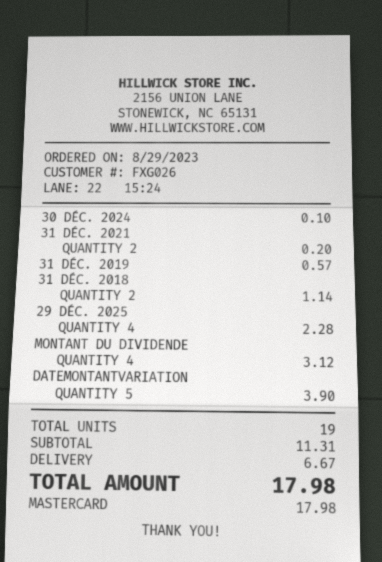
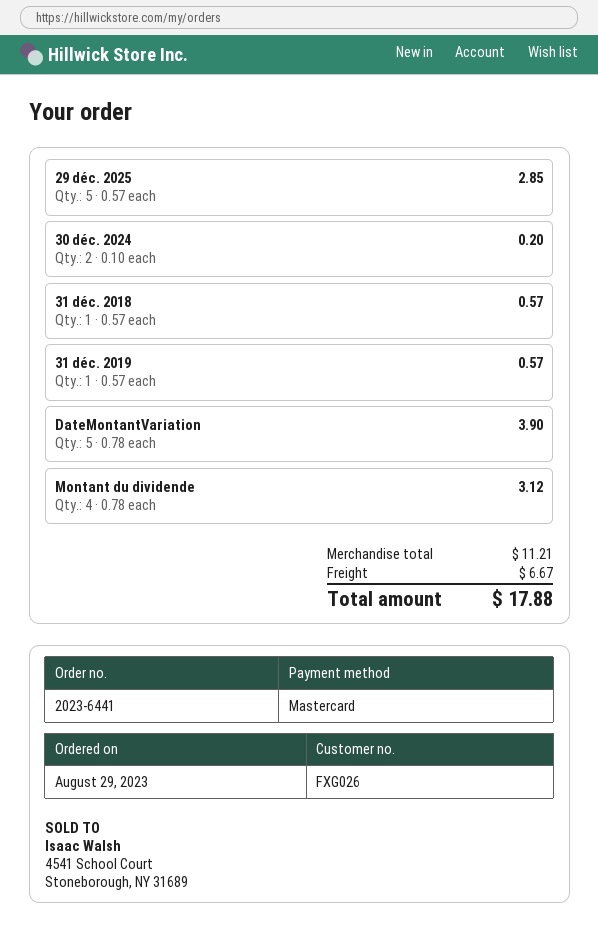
30 DÉC. 2024: 1 for 0.10 -> 2 for 0.20
31 DÉC. 2021: 2 for 0.20 -> none
31 DÉC. 2018: 2 for 1.14 -> 1 for 0.57
29 DÉC. 2025: 4 for 2.28 -> 5 for 2.85
subtotal: 11.31 -> 11.21
total: 17.98 -> 17.88

